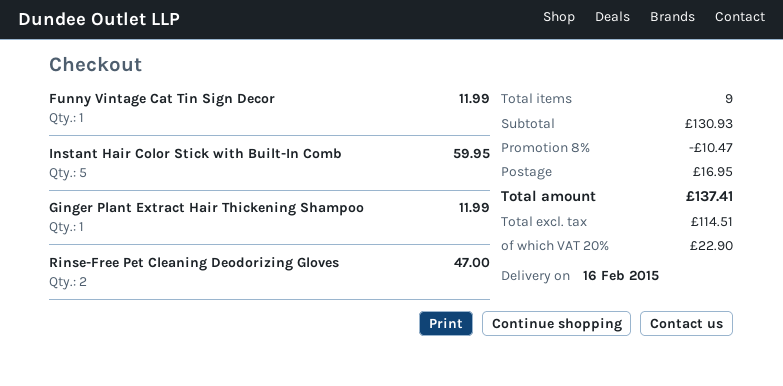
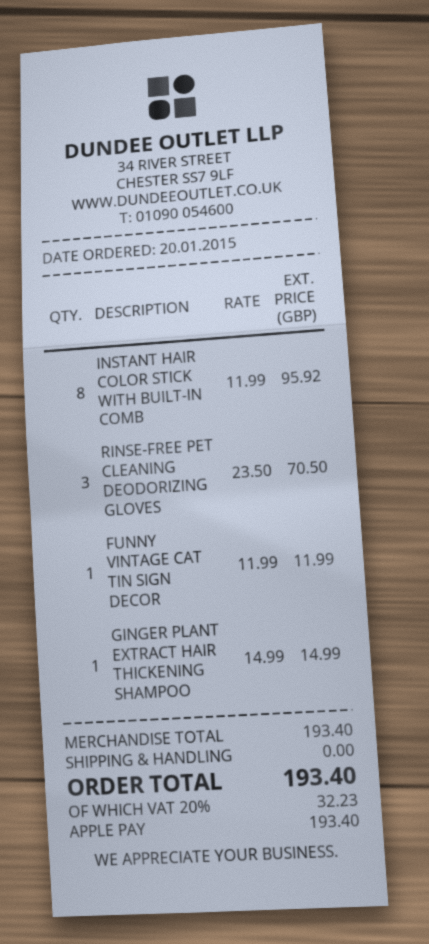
Instant Hair Color Stick with Built-In Comb: 5 for 59.95 -> 8 for 95.92
Ginger Plant Extract Hair Thickening Shampoo: 1 for 11.99 -> 1 for 14.99
Rinse-Free Pet Cleaning Deodorizing Gloves: 2 for 47.00 -> 3 for 70.50
subtotal: 130.93 -> 193.40
discount: 8% = 10.47 -> none
shipping: 16.95 -> 0.00
tax: 20% = 22.90 -> 20% = 32.23
total: 137.41 -> 193.40

